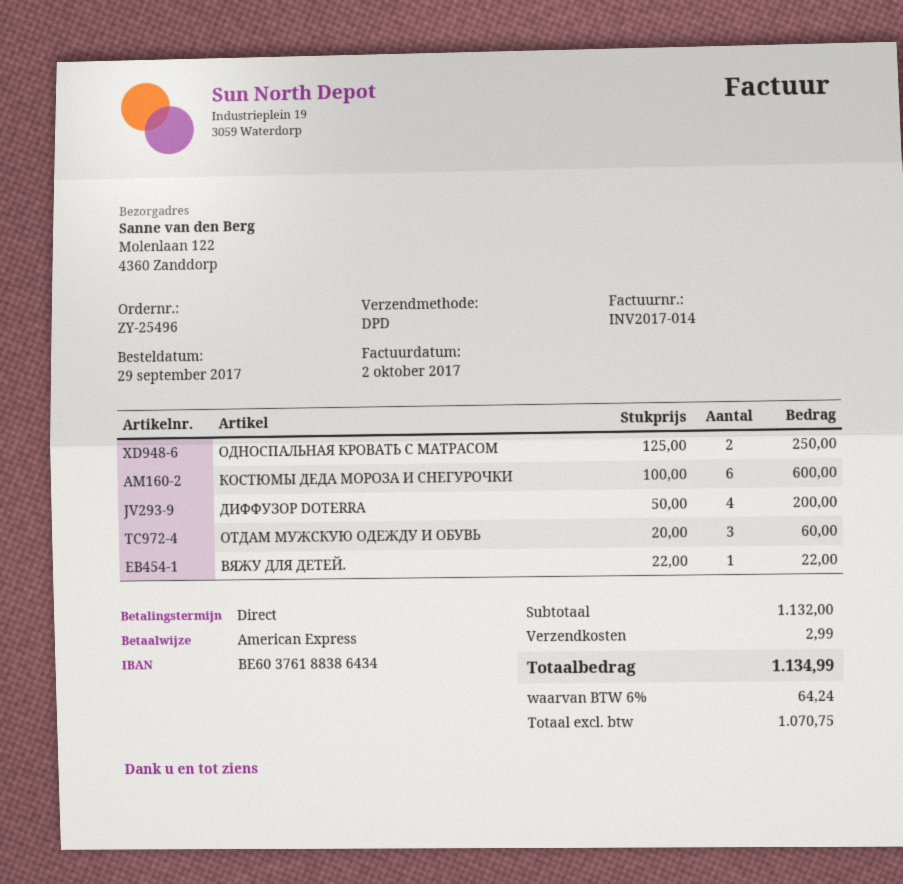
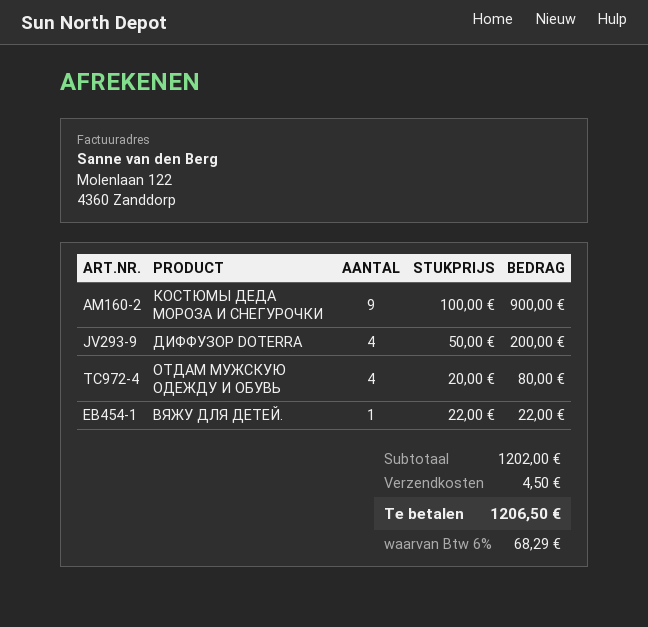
ОДНОСПАЛЬНАЯ КРОВАТЬ С МАТРАСОМ: 2 x 125.00 = 250.00 -> none
КОСТЮМЫ ДЕДА МОРОЗА И СНЕГУРОЧКИ: 6 x 100.00 = 600.00 -> 9 x 100.00 = 900.00
ОТДАМ МУЖСКУЮ ОДЕЖДУ И ОБУВЬ: 3 x 20.00 = 60.00 -> 4 x 20.00 = 80.00
subtotal: 1132.00 -> 1202.00
shipping: 2.99 -> 4.50
tax: 6% = 64.24 -> 6% = 68.29
total: 1134.99 -> 1206.50

